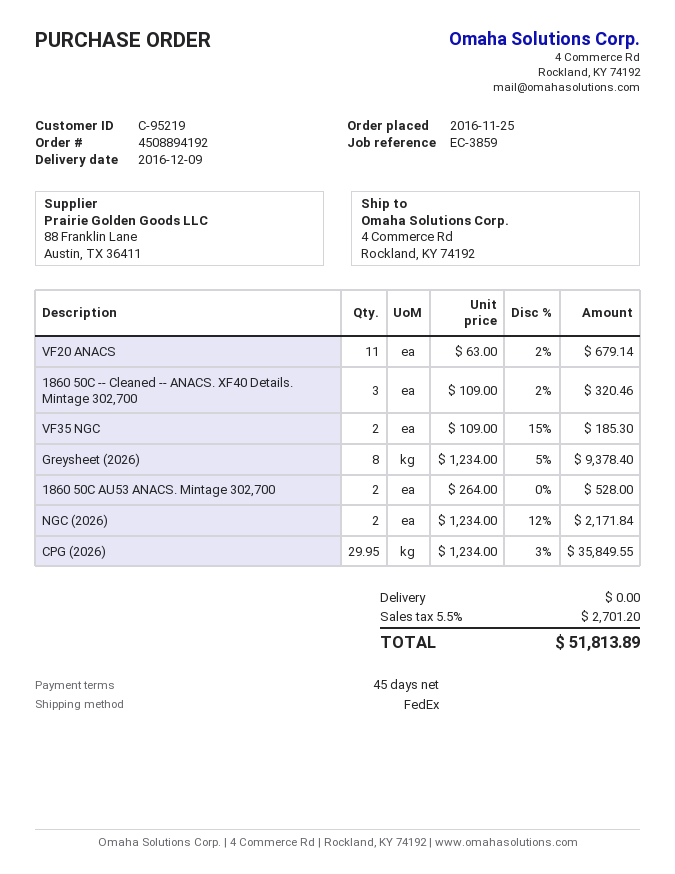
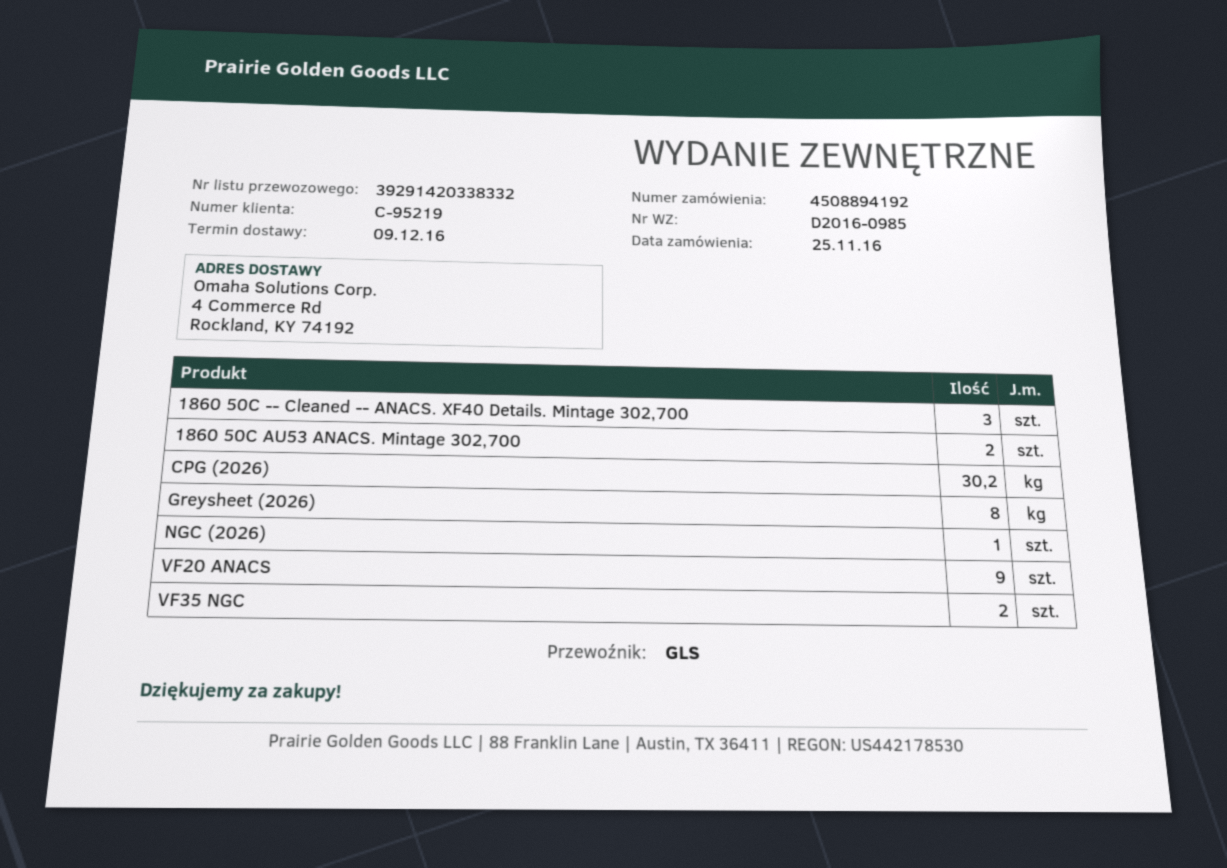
shipping method: FedEx -> GLS
VF20 ANACS: 11 -> 9
NGC (2026): 2 -> 1
CPG (2026): 29.95 -> 30.2

